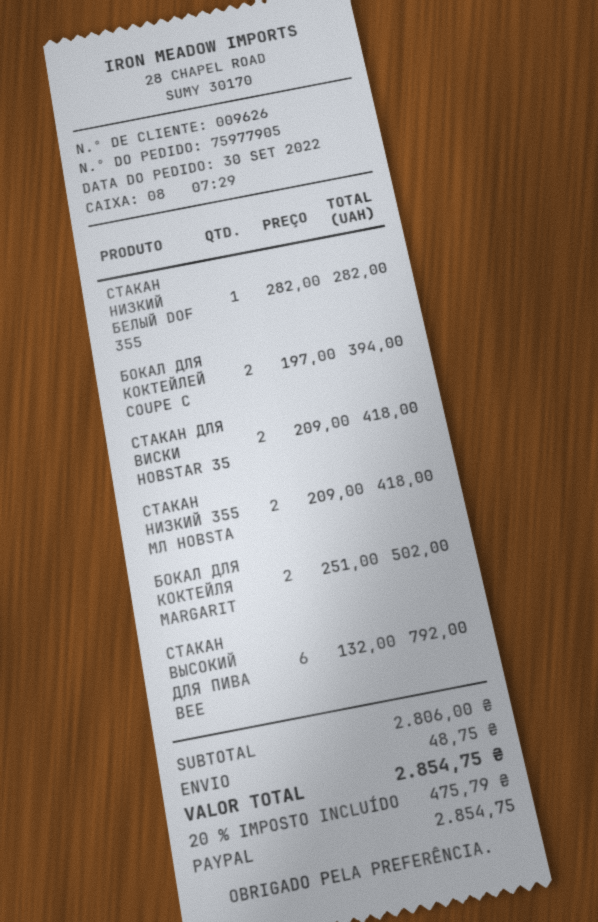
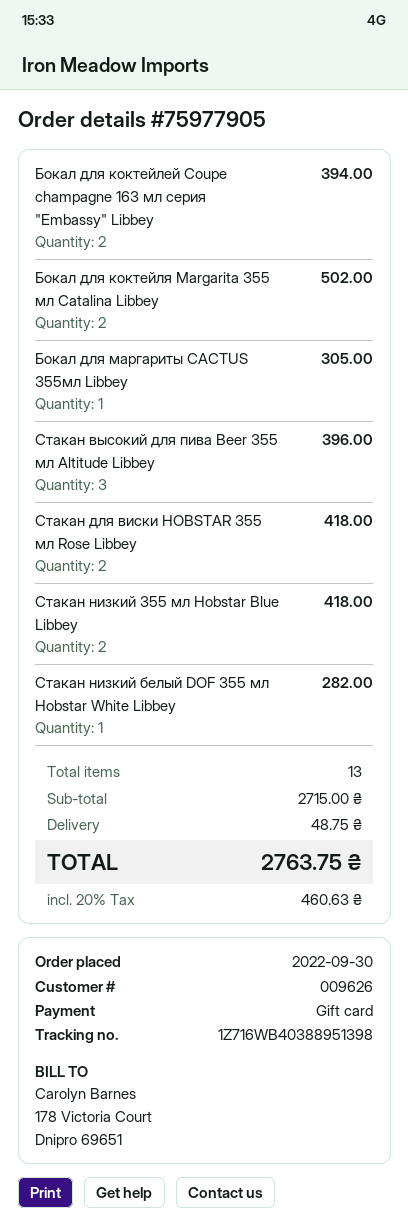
payment method: PayPal -> gift card
СТАКАН ВЫСОКИЙ ДЛЯ ПИВА BEE: 6 for 792.00 -> 3 for 396.00
Бокал для маргариты CACTUS 355мл Libbey: none -> 1 for 305.00
subtotal: 2806.00 -> 2715.00
tax: 20% = 475.79 -> 20% = 460.63
total: 2854.75 -> 2763.75

